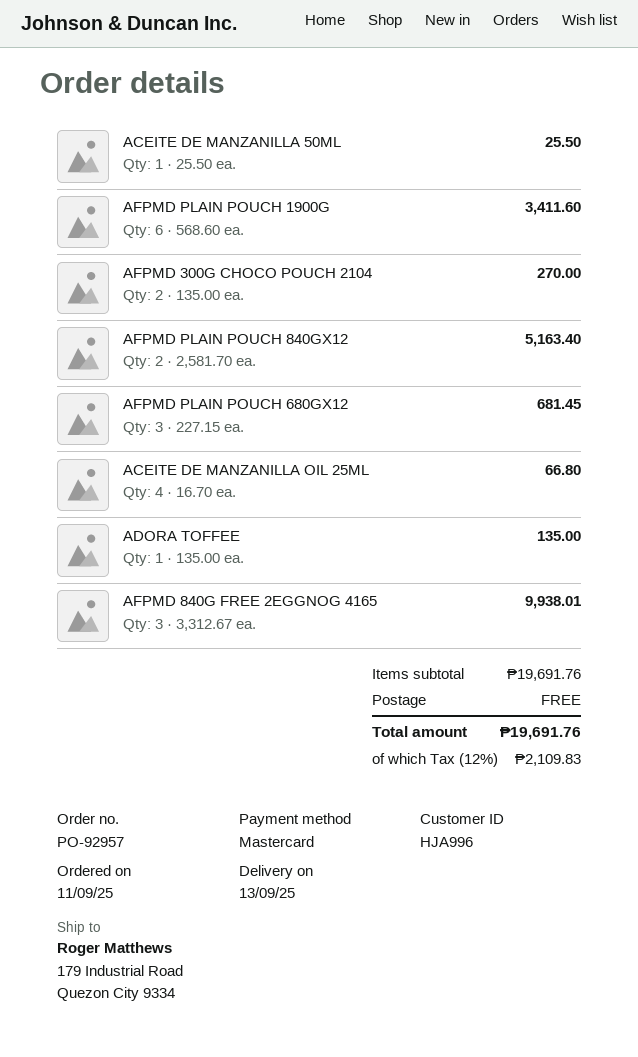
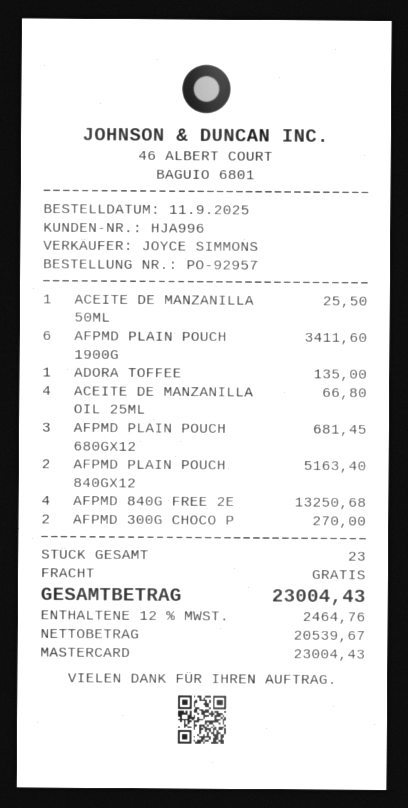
AFPMD 840G FREE 2EGGNOG 4165: 3 for 9938.01 -> 4 for 13250.68
tax: 12% = 2109.83 -> 12% = 2464.76
total: 19691.76 -> 23004.43

